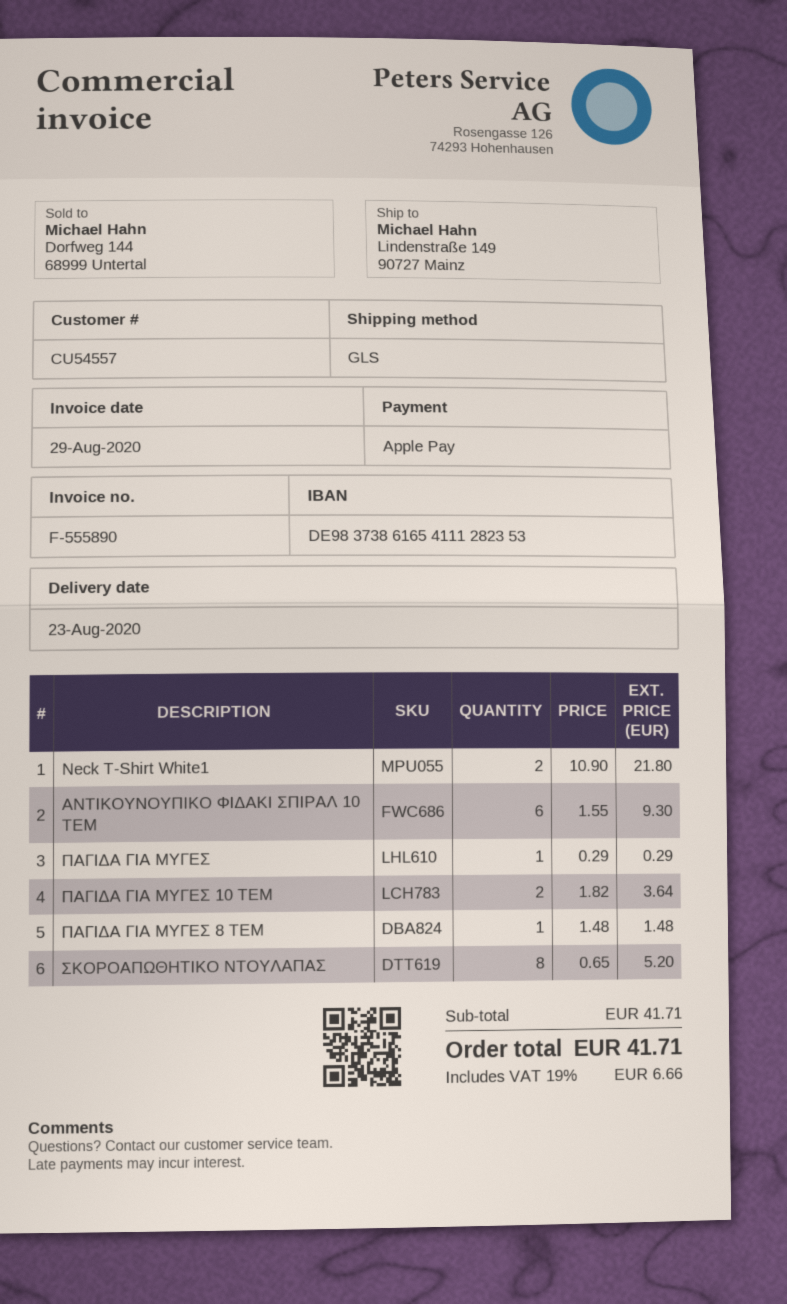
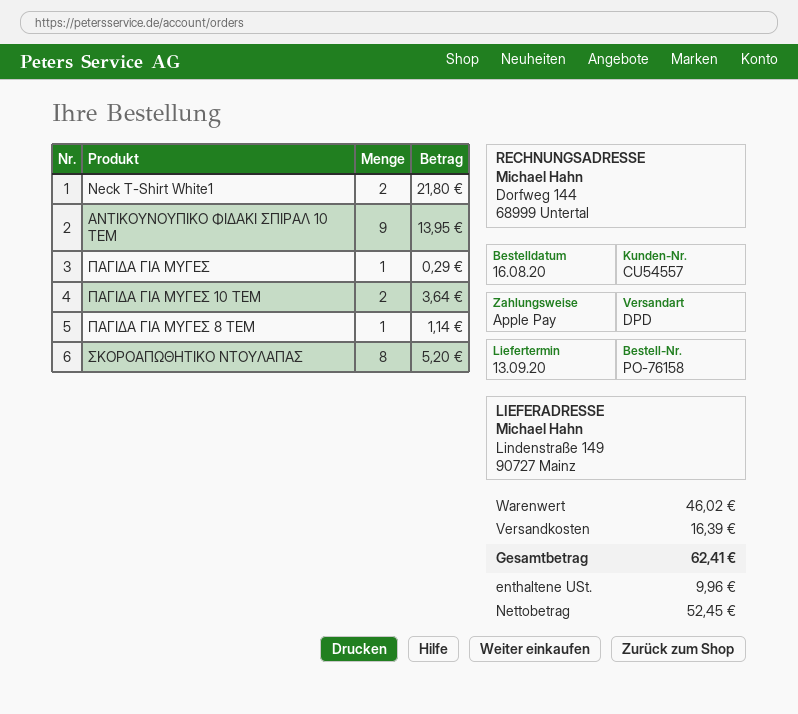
delivery date: 2020-08-23 -> 2020-09-13
shipping method: GLS -> DPD
ΑΝΤΙΚΟΥΝΟΥΠΙΚΟ ΦΙΔΑΚΙ ΣΠΙΡΑΛ 10 ΤΕΜ: 6 for 9.30 -> 9 for 13.95
ΠΑΓΙΔΑ ΓΙΑ ΜΥΓΕΣ 8 ΤΕΜ: 1 for 1.48 -> 1 for 1.14
subtotal: 41.71 -> 46.02
shipping: none -> 16.39
tax: 6.66 -> 9.96
total: 41.71 -> 62.41

